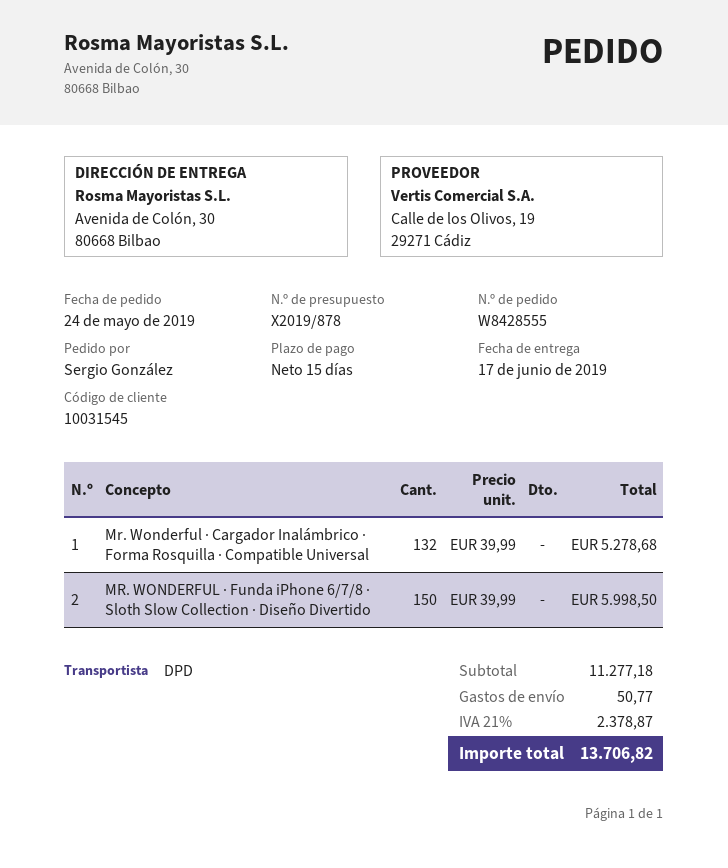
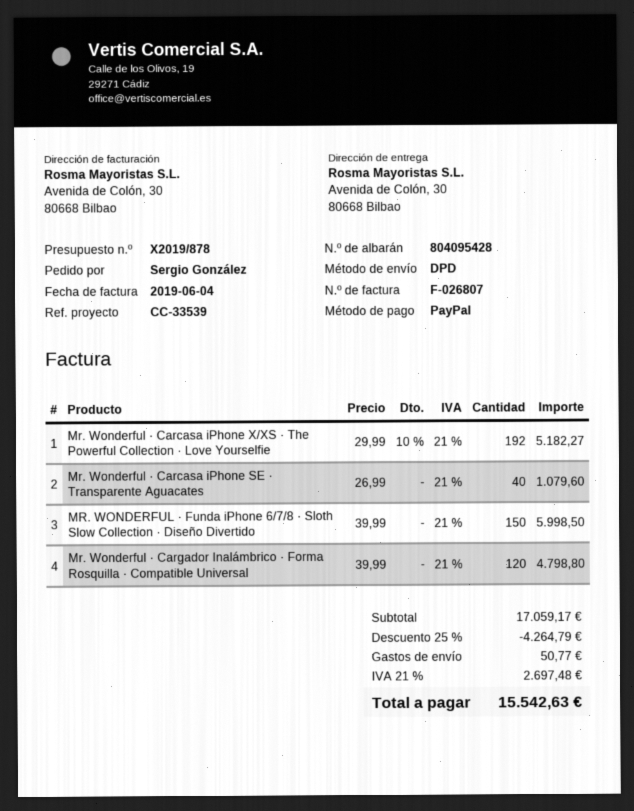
Mr. Wonderful · Cargador Inalámbrico · Forma Rosquilla · Compatible Universal: 132 x 39.99 = 5278.68 -> 120 x 39.99 = 4798.80
Mr. Wonderful · Carcasa iPhone X/XS · The Powerful Collection · Love Yourselfie: none -> 192 x 29.99 - 10% = 5182.27
Mr. Wonderful · Carcasa iPhone SE · Transparente Aguacates: none -> 40 x 26.99 = 1079.60
subtotal: 11277.18 -> 17059.17
discount: none -> 25% = 4264.79
tax: 21% = 2378.87 -> 21% = 2697.48
total: 13706.82 -> 15542.63

